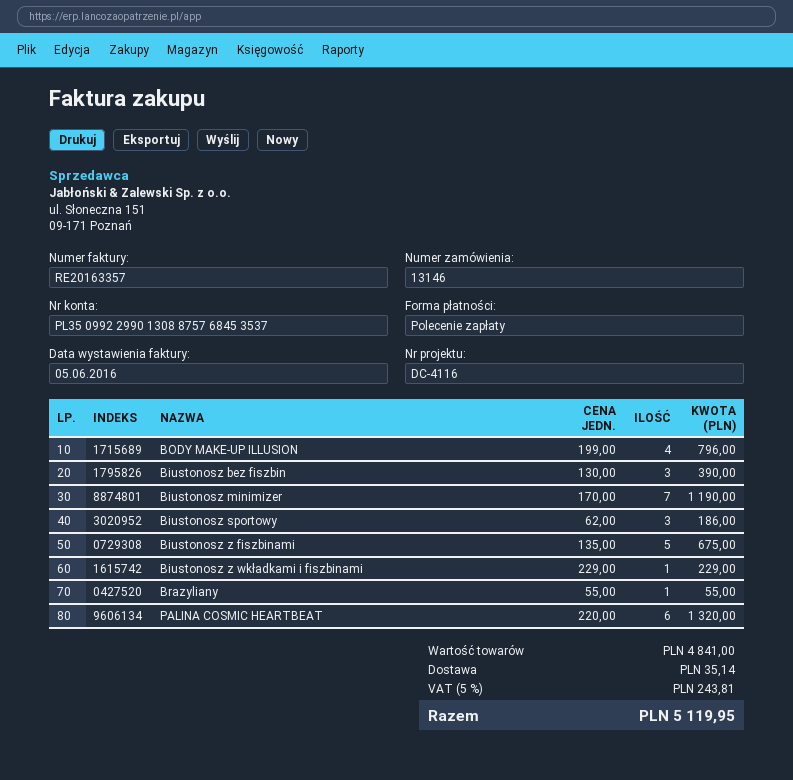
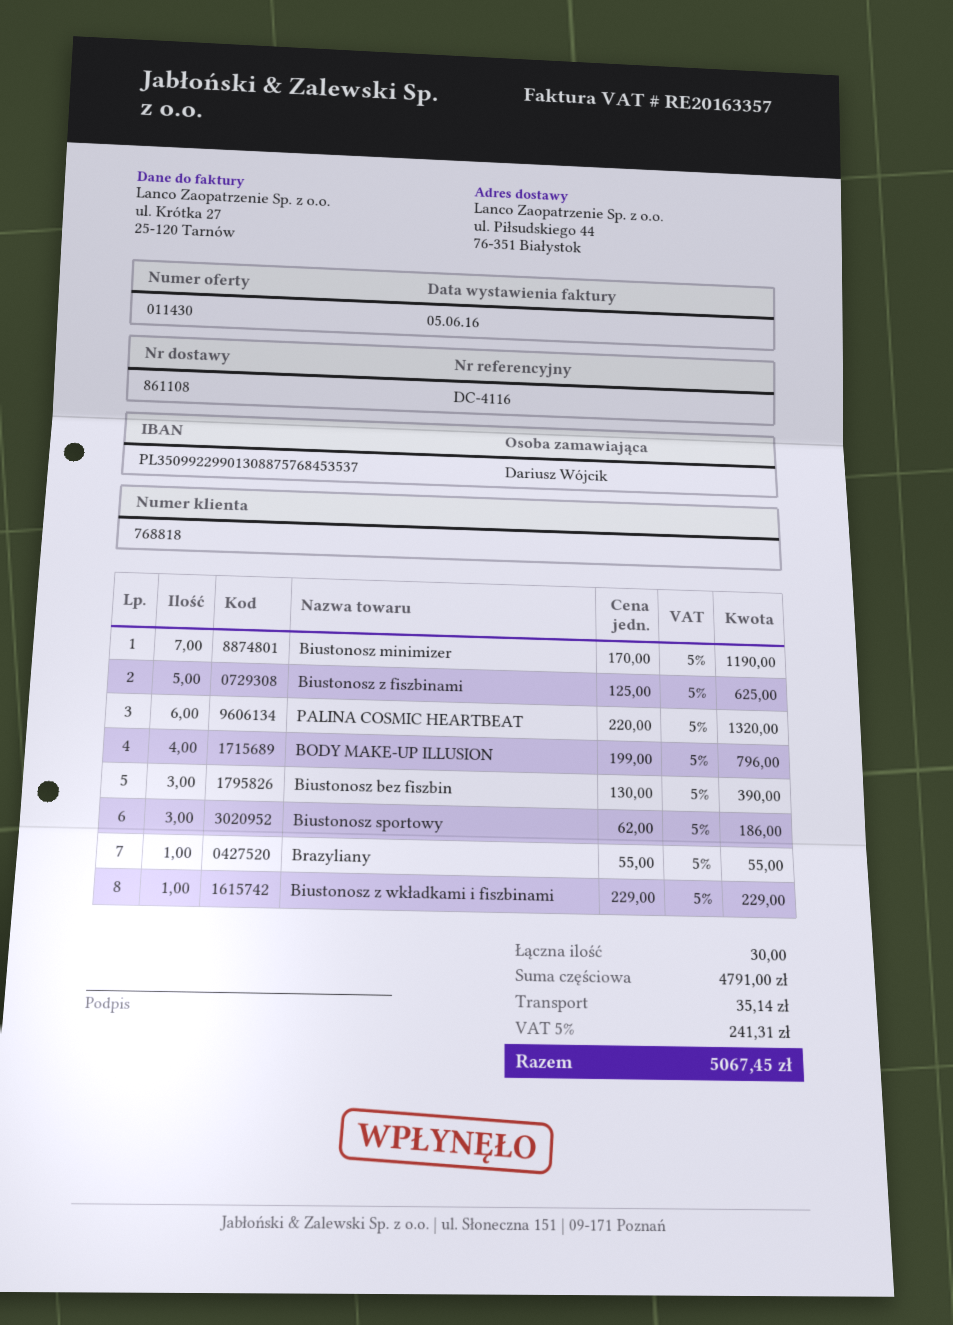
Biustonosz z fiszbinami: 5 x 135.00 = 675.00 -> 5 x 125.00 = 625.00
subtotal: 4841.00 -> 4791.00
tax: 5% = 243.81 -> 5% = 241.31
total: 5119.95 -> 5067.45

